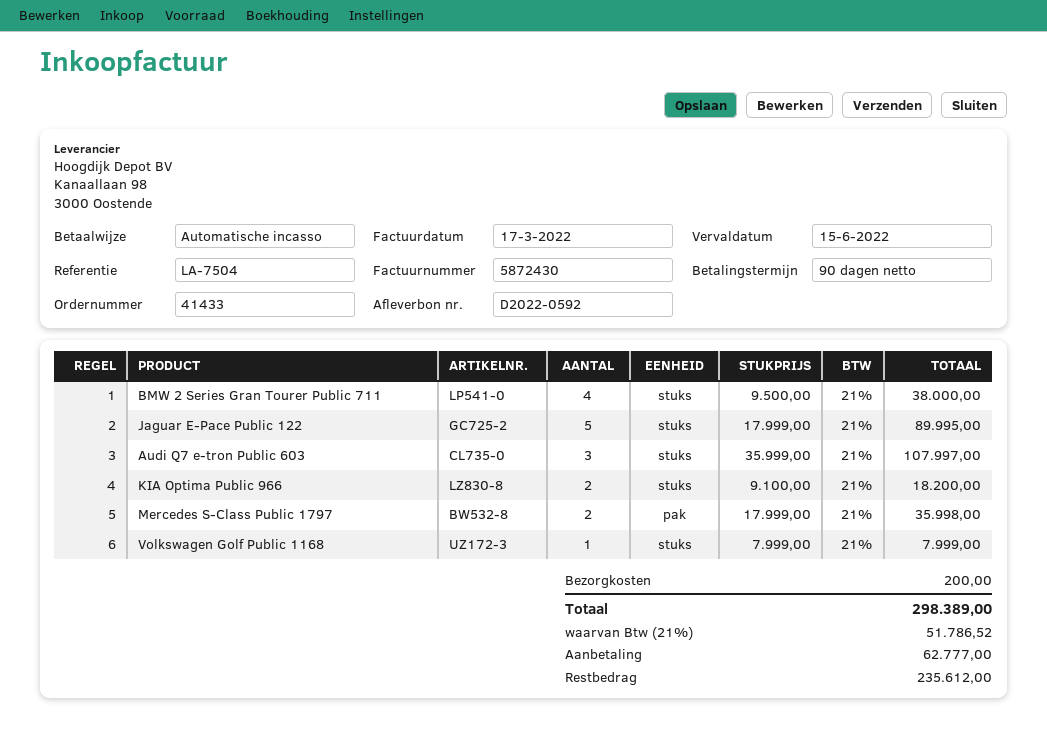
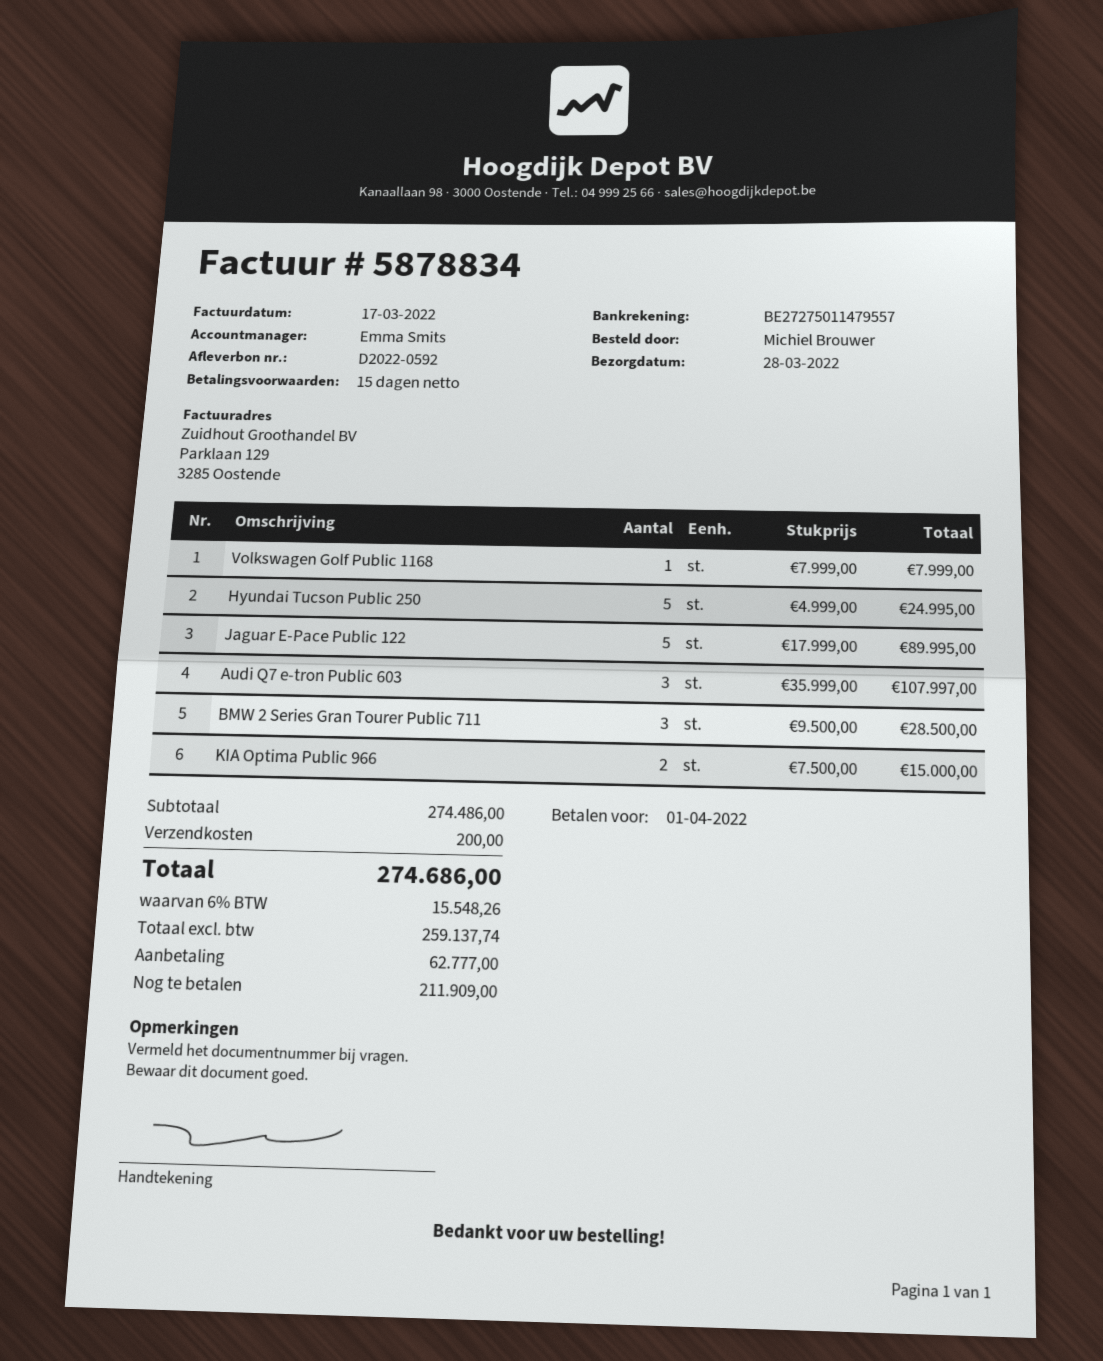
invoice number: 5872430 -> 5878834
payment terms: 90 days -> 15 days
due date: 2022-06-15 -> 2022-04-01
BMW 2 Series Gran Tourer Public 711: 4 x 9500.00 = 38000.00 -> 3 x 9500.00 = 28500.00
KIA Optima Public 966: 2 x 9100.00 = 18200.00 -> 2 x 7500.00 = 15000.00
Mercedes S-Class Public 1797: 2 x 17999.00 = 35998.00 -> none
Hyundai Tucson Public 250: none -> 5 x 4999.00 = 24995.00
tax: 21% = 51786.52 -> 6% = 15548.26
total: 298389.00 -> 274686.00
balance: 235612.00 -> 211909.00

